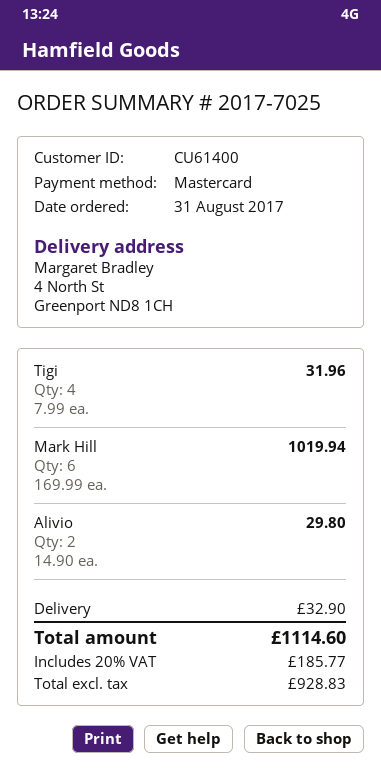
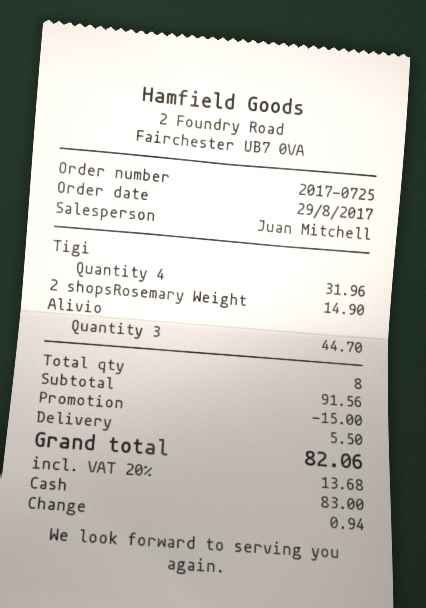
order number: 2017-7025 -> 2017-0725
order date: 2017-08-31 -> 2017-08-29
payment method: Mastercard -> cash
Mark Hill: 6 for 1019.94 -> none
Alivio: 2 for 29.80 -> 3 for 44.70
2 shopsRosemary Weight: none -> 1 for 14.90
discount: none -> 15.00
shipping: 32.90 -> 5.50
tax: 20% = 185.77 -> 20% = 13.68
total: 1114.60 -> 82.06

